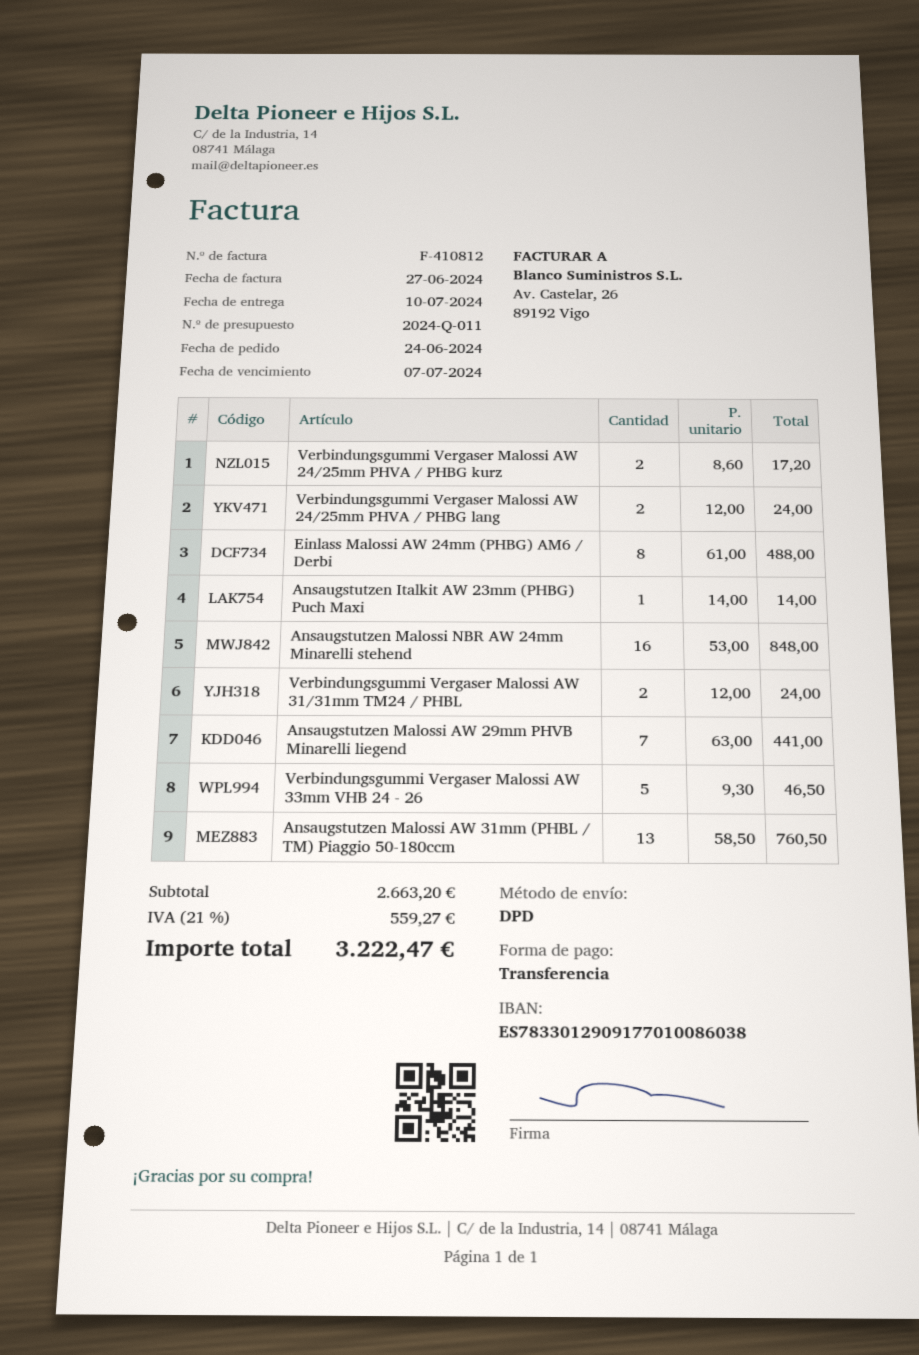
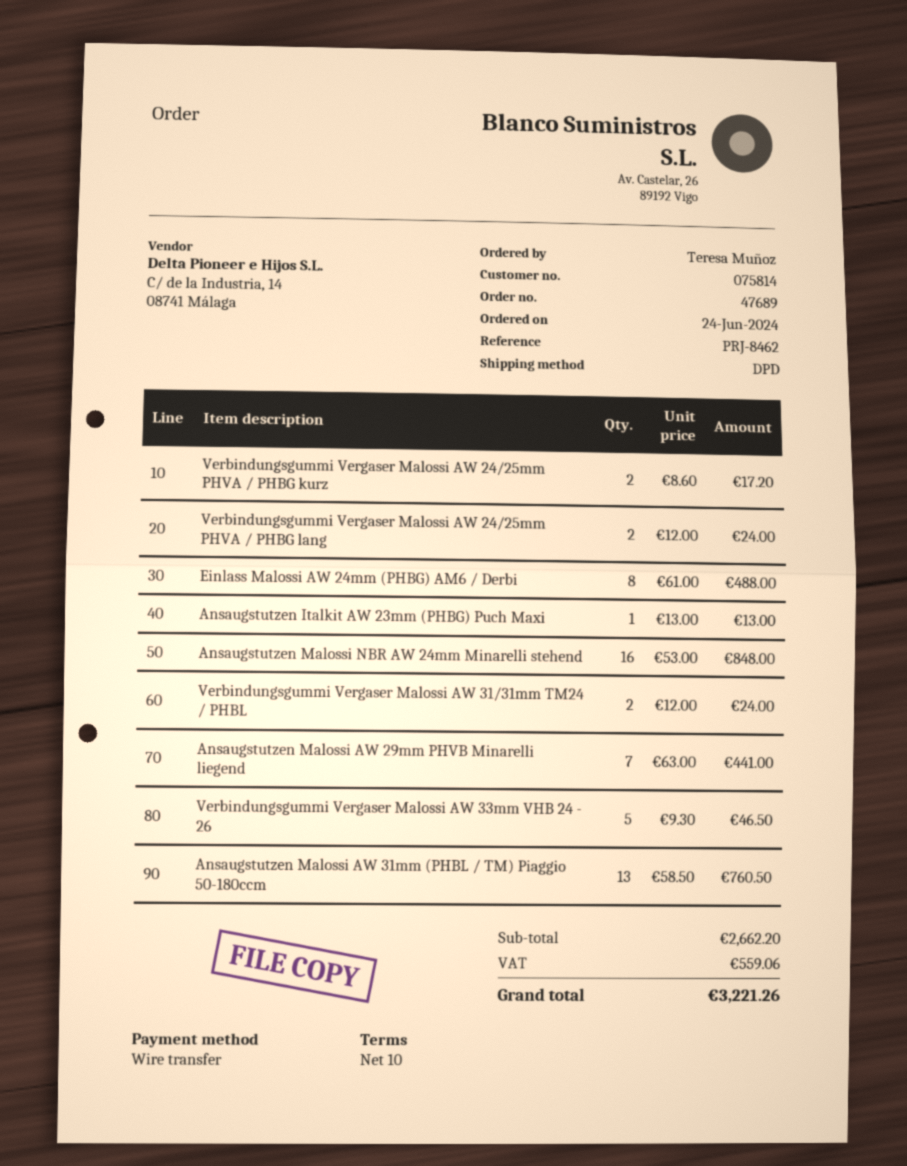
Ansaugstutzen Italkit AW 23mm (PHBG) Puch Maxi: 1 x 14.00 = 14.00 -> 1 x 13.00 = 13.00
subtotal: 2663.20 -> 2662.20
tax: 559.27 -> 559.06
total: 3222.47 -> 3221.26

